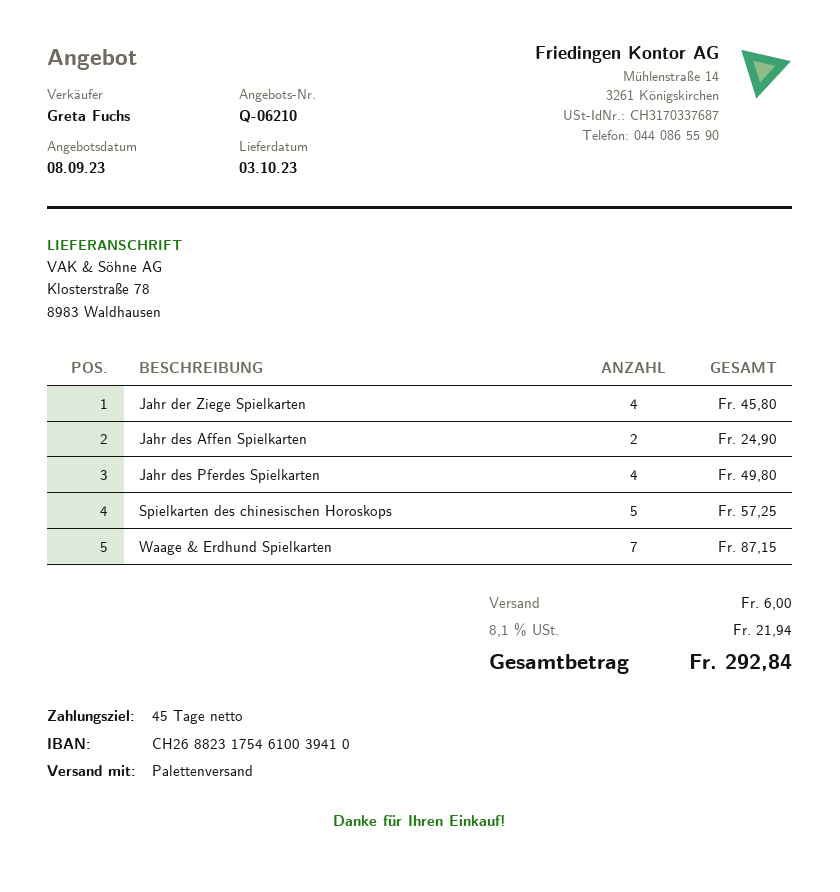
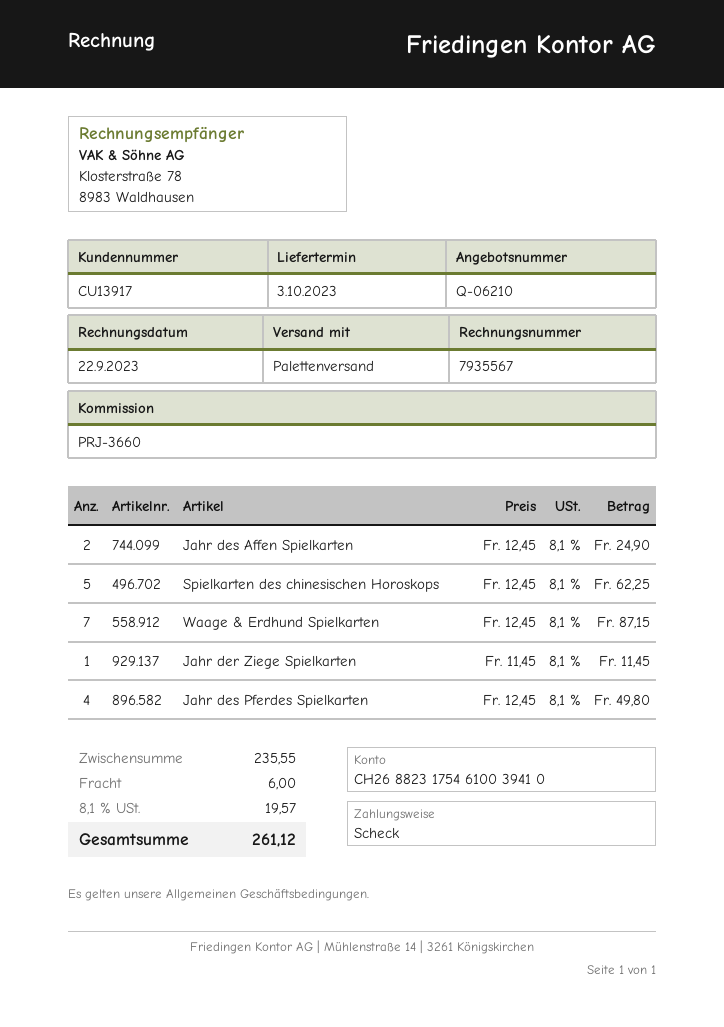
Jahr der Ziege Spielkarten: 4 for 45.80 -> 1 for 11.45
Spielkarten des chinesischen Horoskops: 5 for 57.25 -> 5 for 62.25
tax: 8.1% = 21.94 -> 8.1% = 19.57
total: 292.84 -> 261.12

